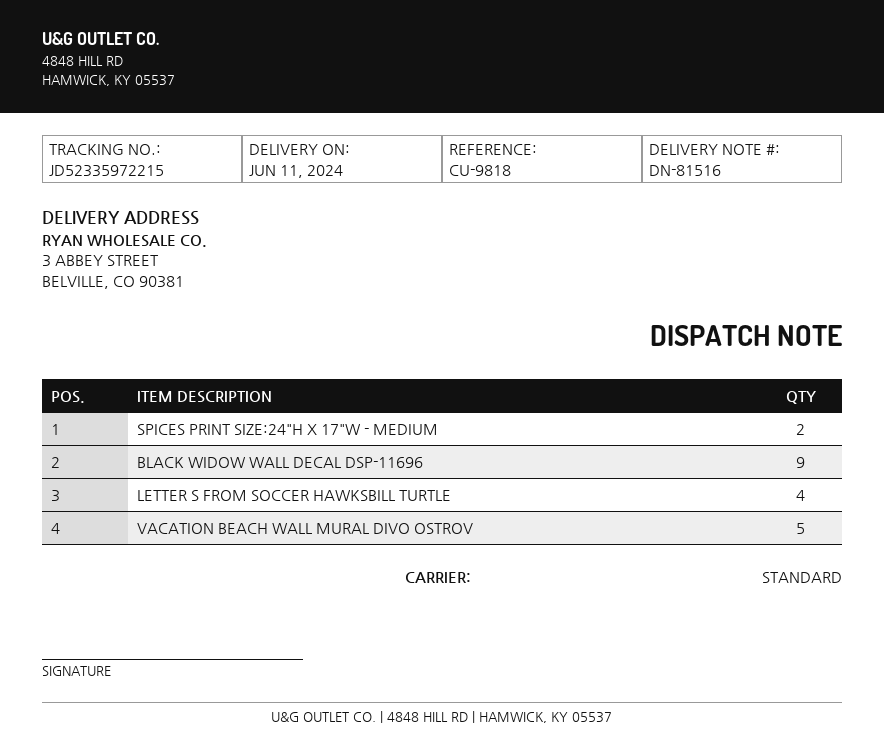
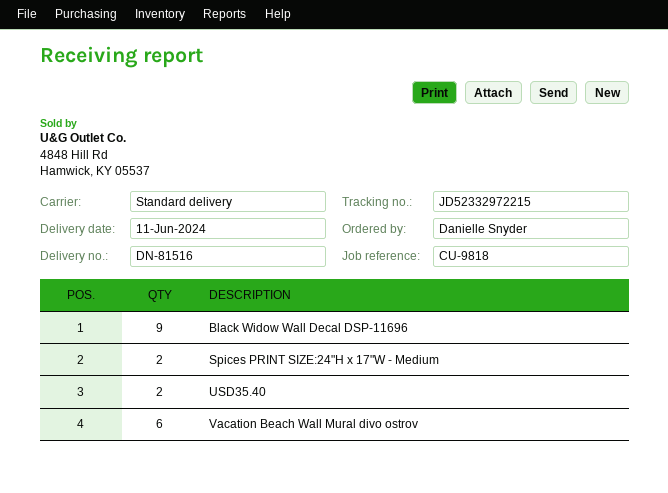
tracking number: JD52335972215 -> JD52332972215
LETTER S FROM SOCCER HAWKSBILL TURTLE: 4 -> none
VACATION BEACH WALL MURAL DIVO OSTROV: 5 -> 6
USD35.40: none -> 2

